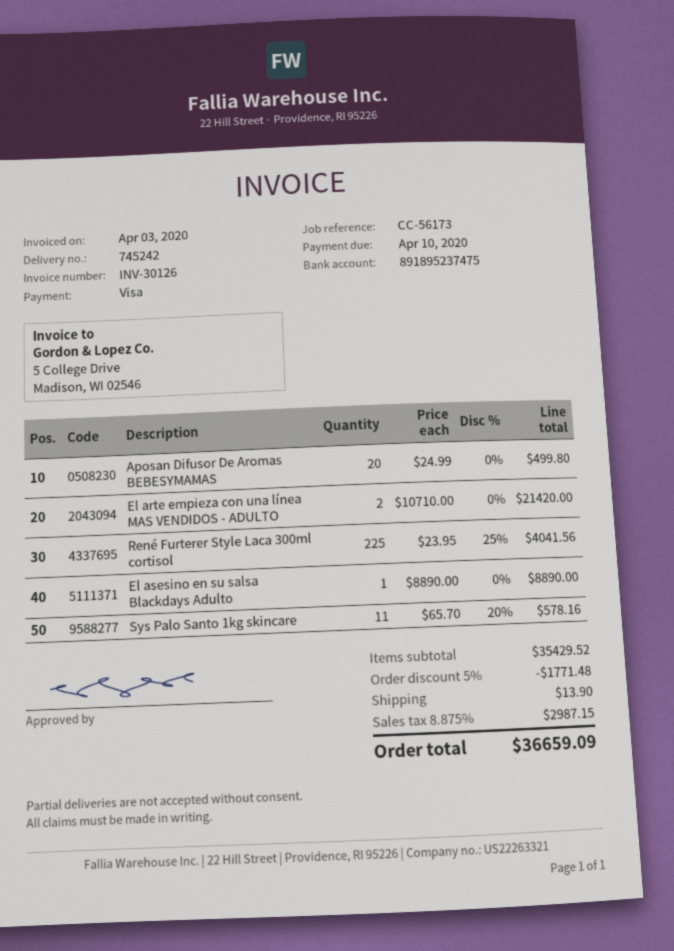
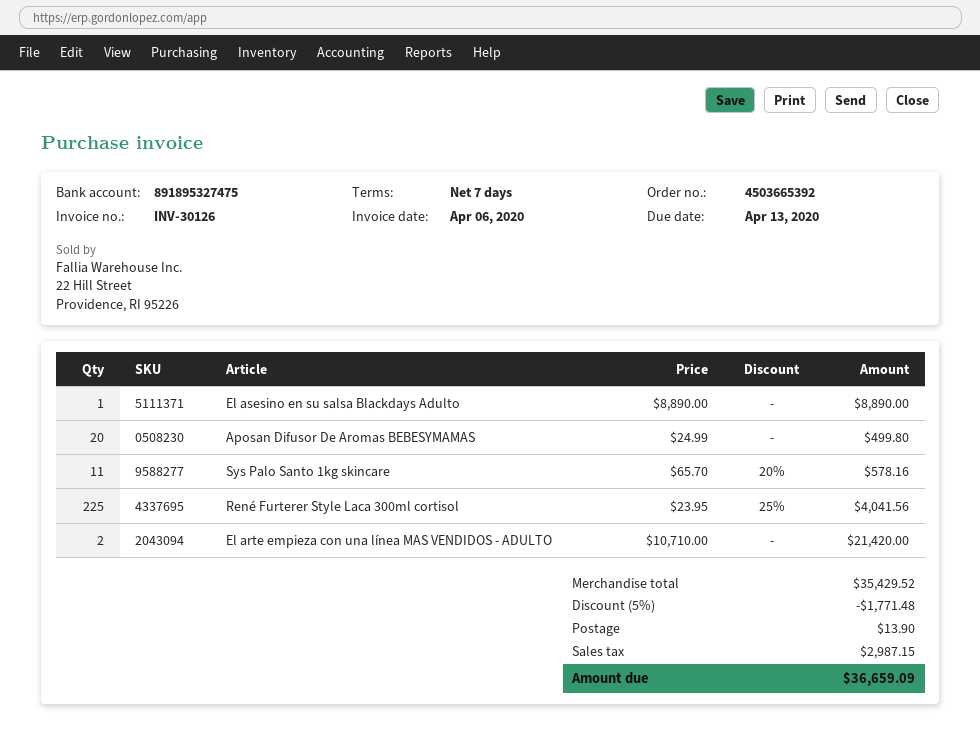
invoice date: 2020-04-03 -> 2020-04-06
due date: 2020-04-10 -> 2020-04-13
bank account: 891895237475 -> 891895327475

